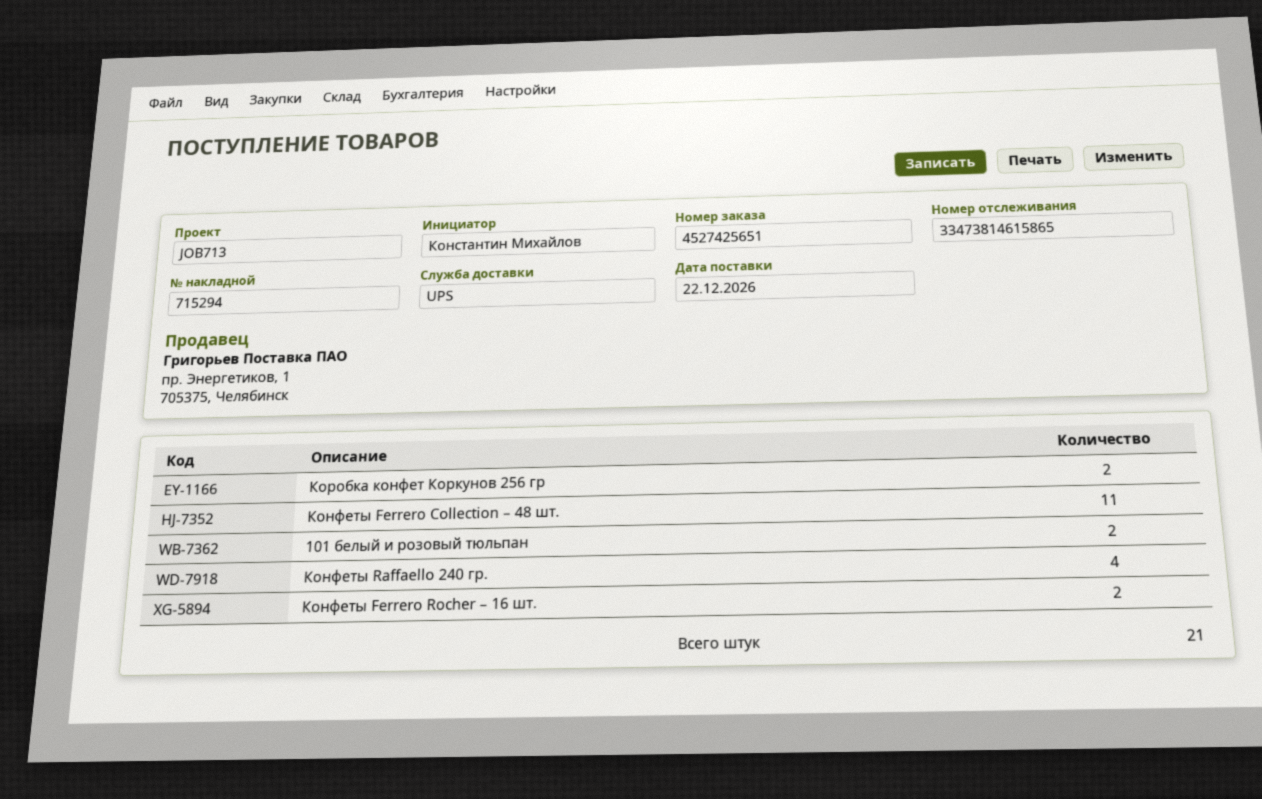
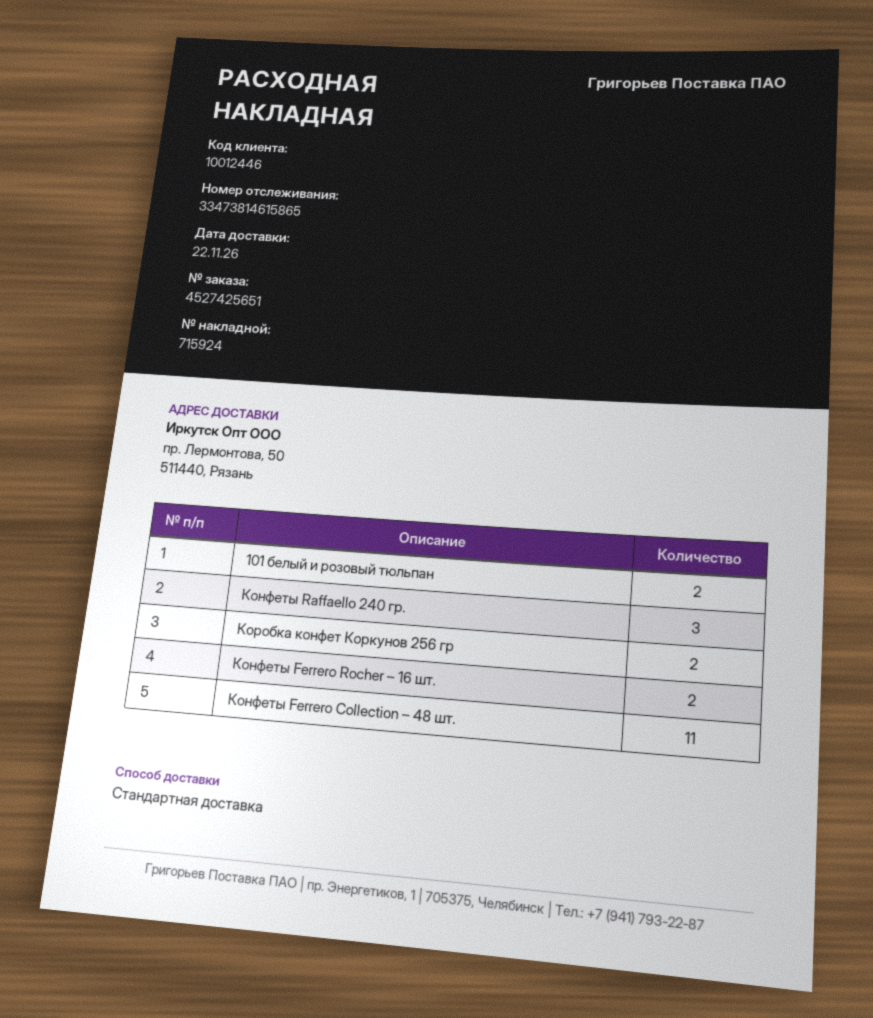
delivery note number: 715294 -> 715924
delivery date: 2026-12-22 -> 2026-11-22
shipping method: UPS -> standard
Конфеты Raffaello 240 гр.: 4 -> 3

